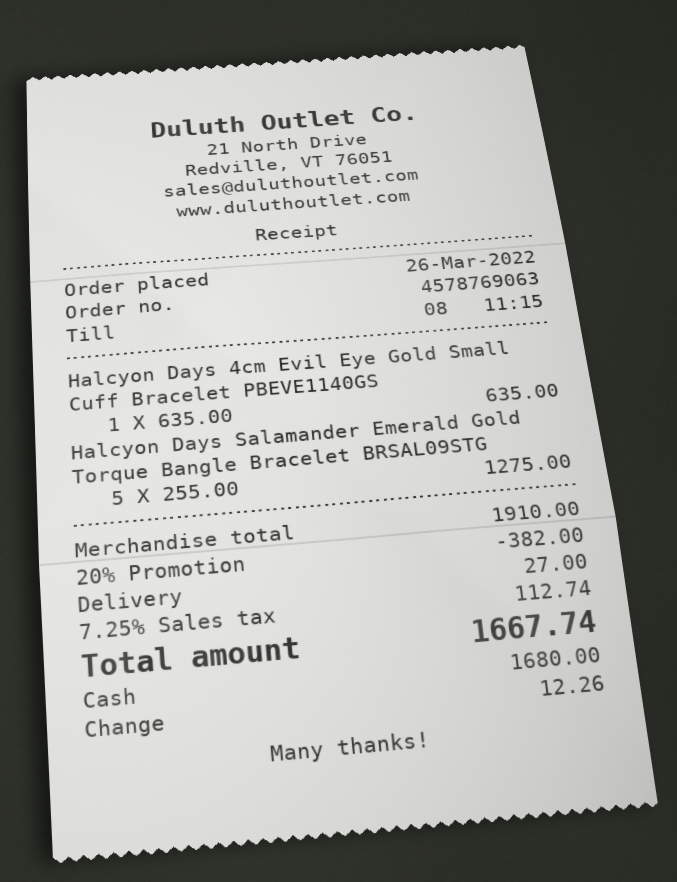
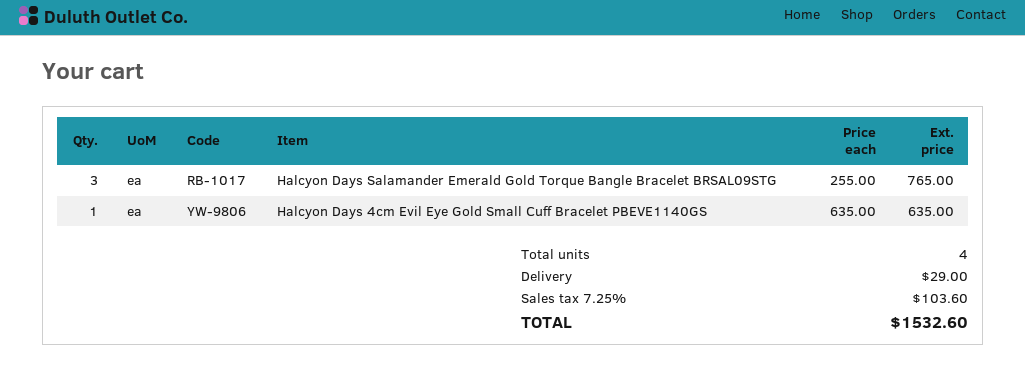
Halcyon Days Salamander Emerald Gold Torque Bangle Bracelet BRSAL09STG: 5 x 255.00 = 1275.00 -> 3 x 255.00 = 765.00
discount: 20% = 382.00 -> none
shipping: 27.00 -> 29.00
tax: 7.25% = 112.74 -> 7.25% = 103.60
total: 1667.74 -> 1532.60

